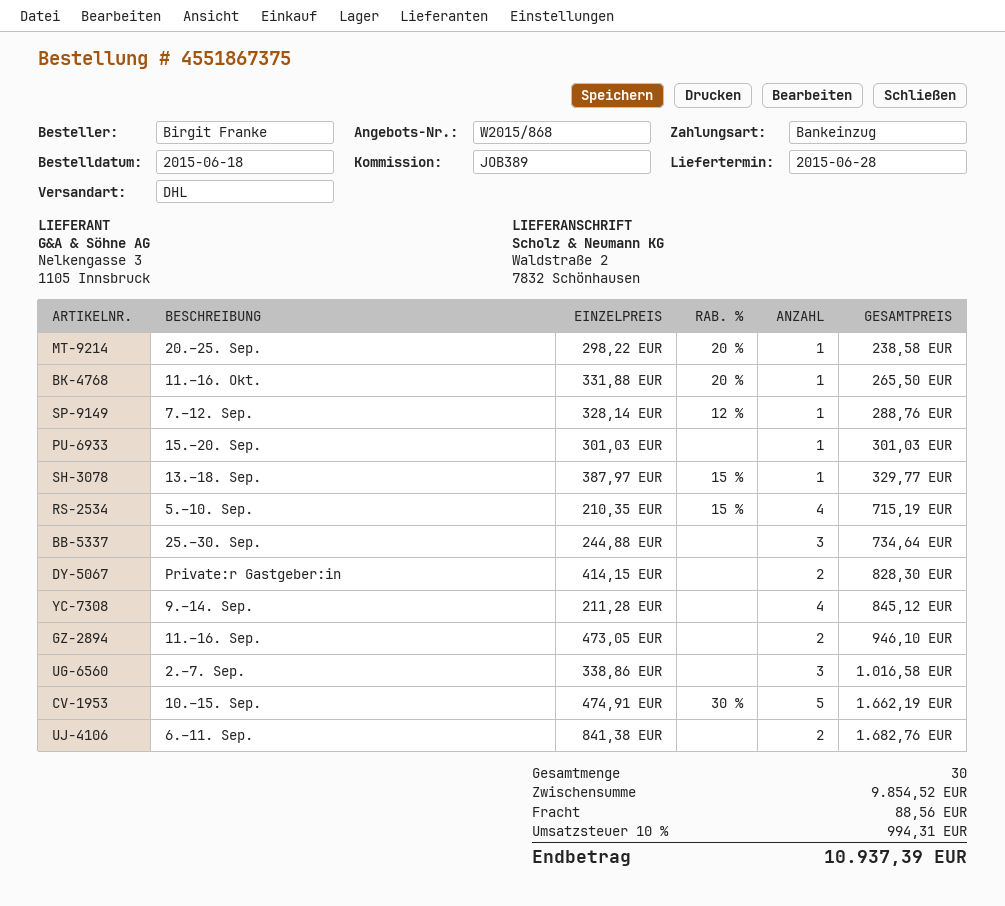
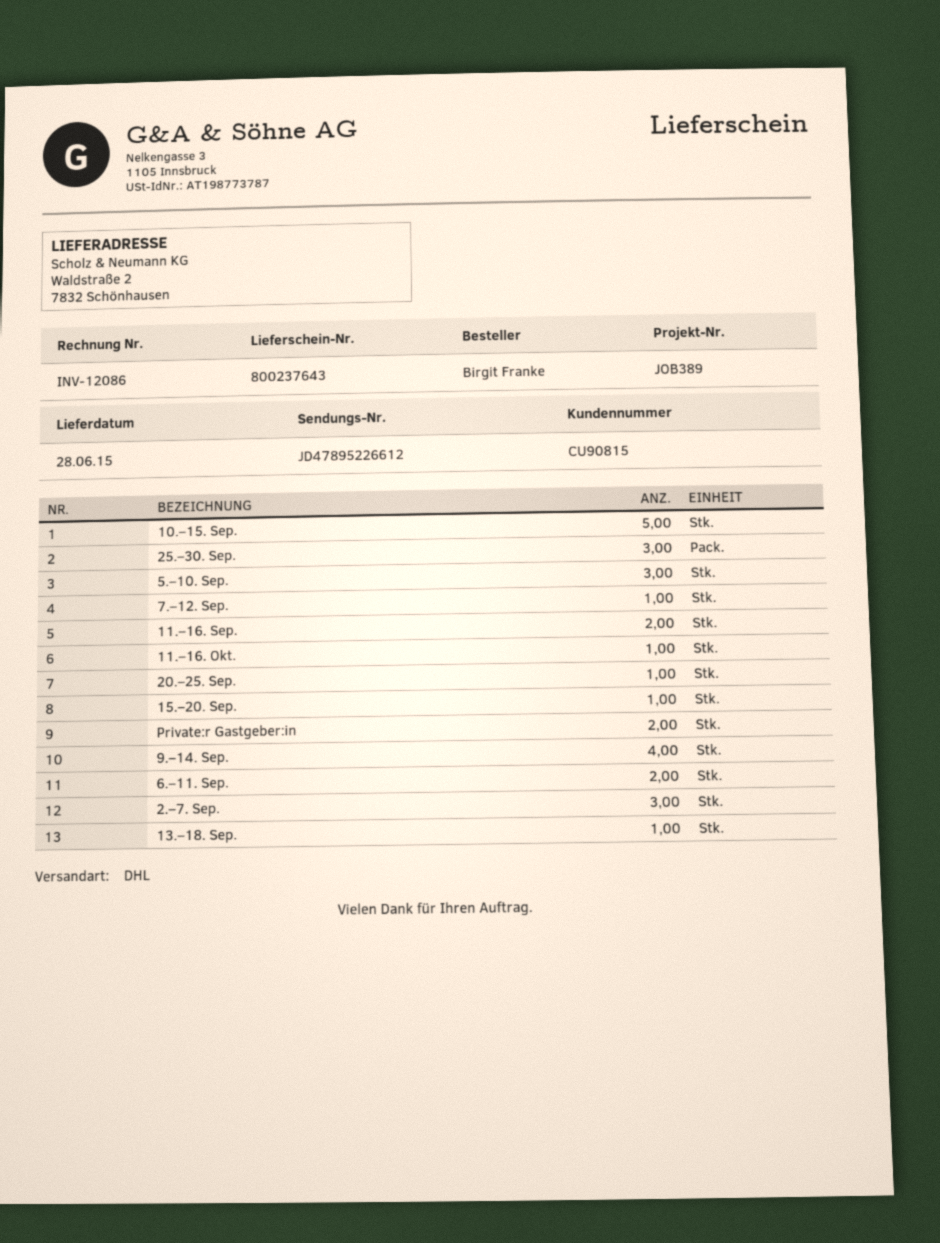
5.–10. Sep.: 4 -> 3

